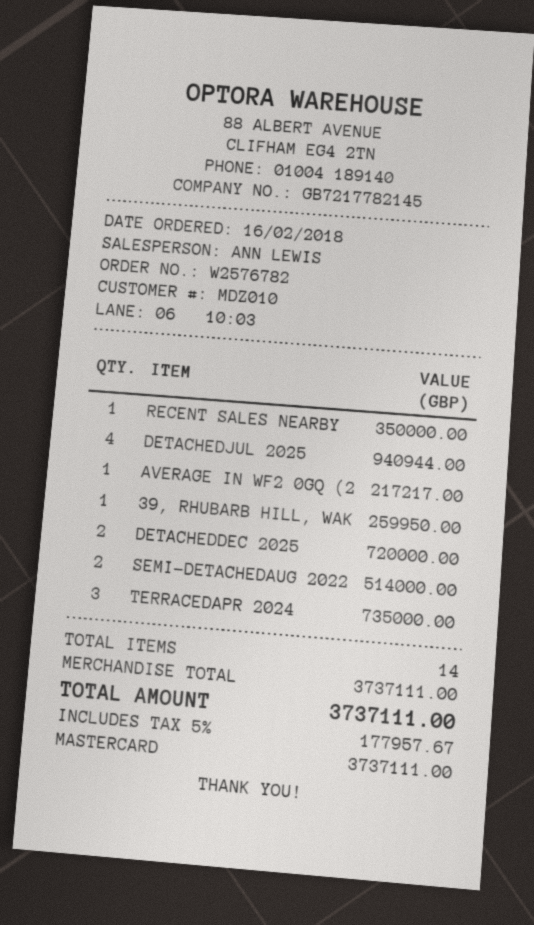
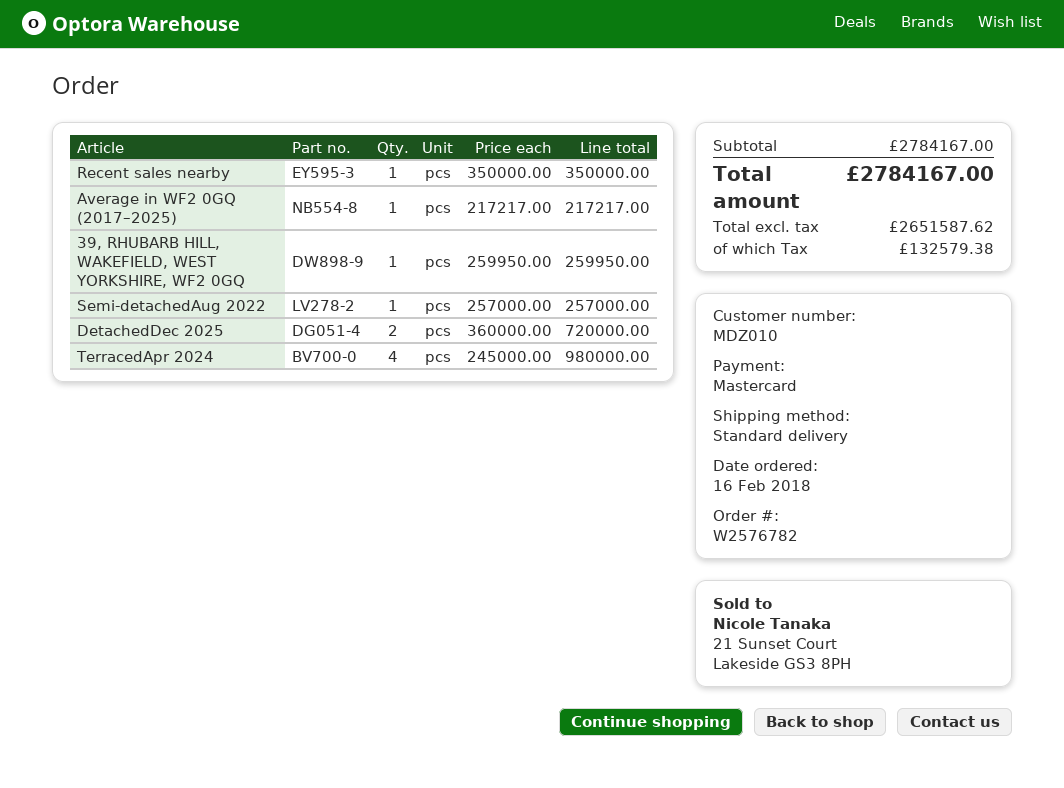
DETACHEDJUL 2025: 4 for 940944.00 -> none
SEMI-DETACHEDAUG 2022: 2 for 514000.00 -> 1 for 257000.00
TERRACEDAPR 2024: 3 for 735000.00 -> 4 for 980000.00
subtotal: 3737111.00 -> 2784167.00
tax: 177957.67 -> 132579.38
total: 3737111.00 -> 2784167.00

